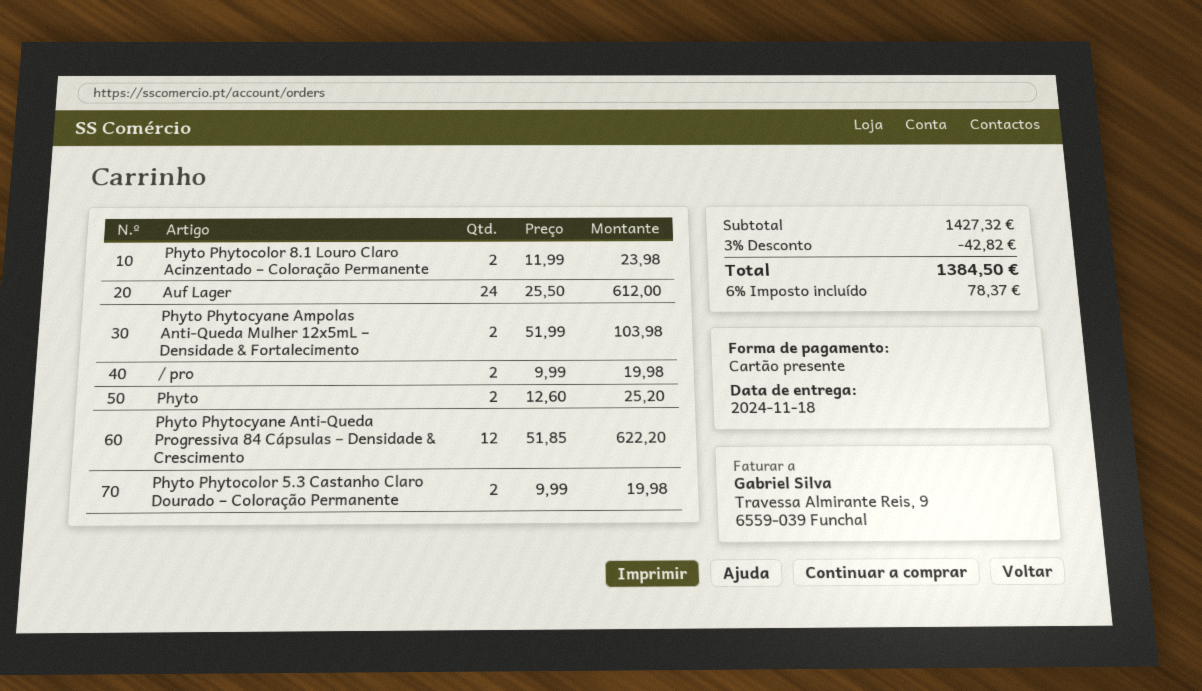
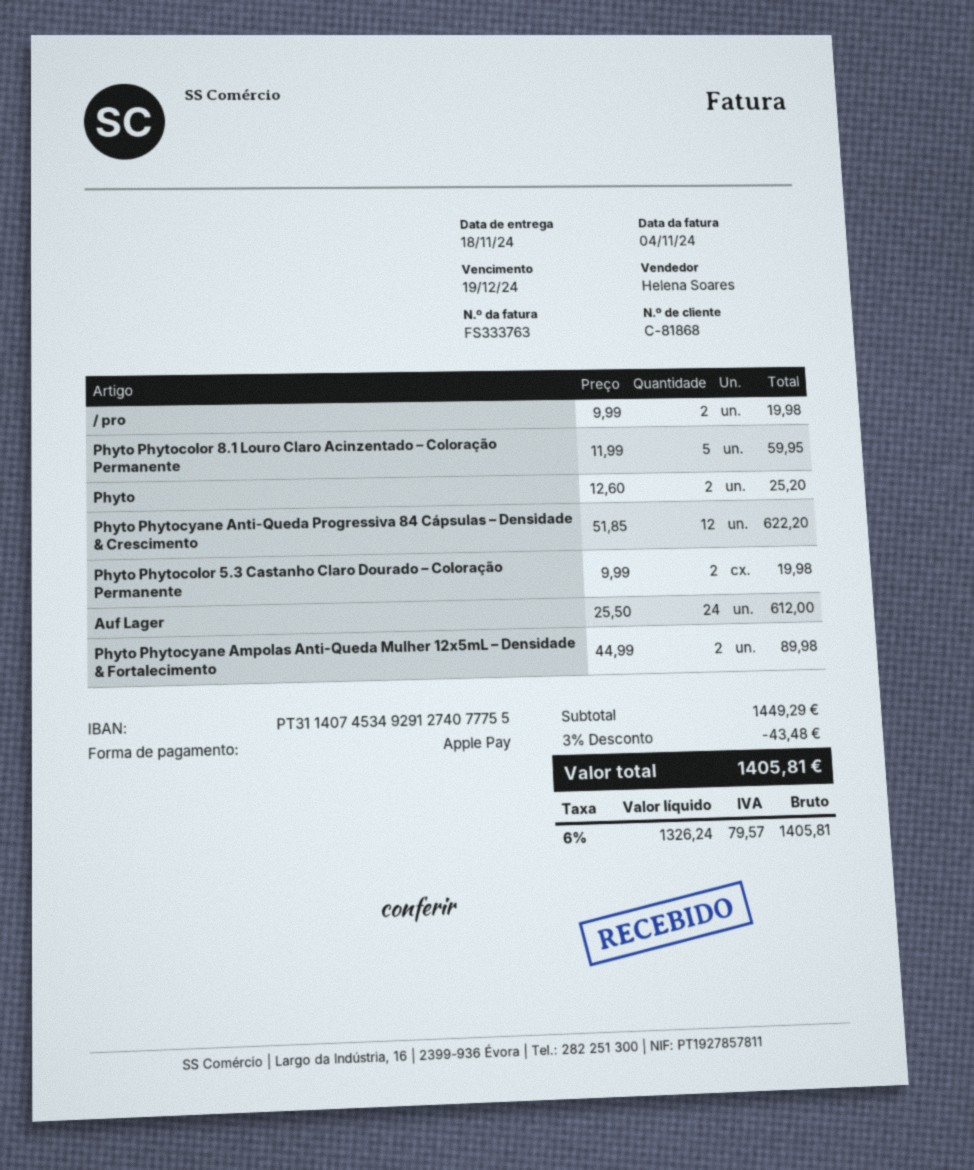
payment method: gift card -> Apple Pay
Phyto Phytocolor 8.1 Louro Claro Acinzentado – Coloração Permanente: 2 x 11.99 = 23.98 -> 5 x 11.99 = 59.95
Phyto Phytocyane Ampolas Anti-Queda Mulher 12x5mL – Densidade & Fortalecimento: 2 x 51.99 = 103.98 -> 2 x 44.99 = 89.98
subtotal: 1427.32 -> 1449.29
discount: 3% = 42.82 -> 3% = 43.48
tax: 6% = 78.37 -> 6% = 79.57
total: 1384.50 -> 1405.81

